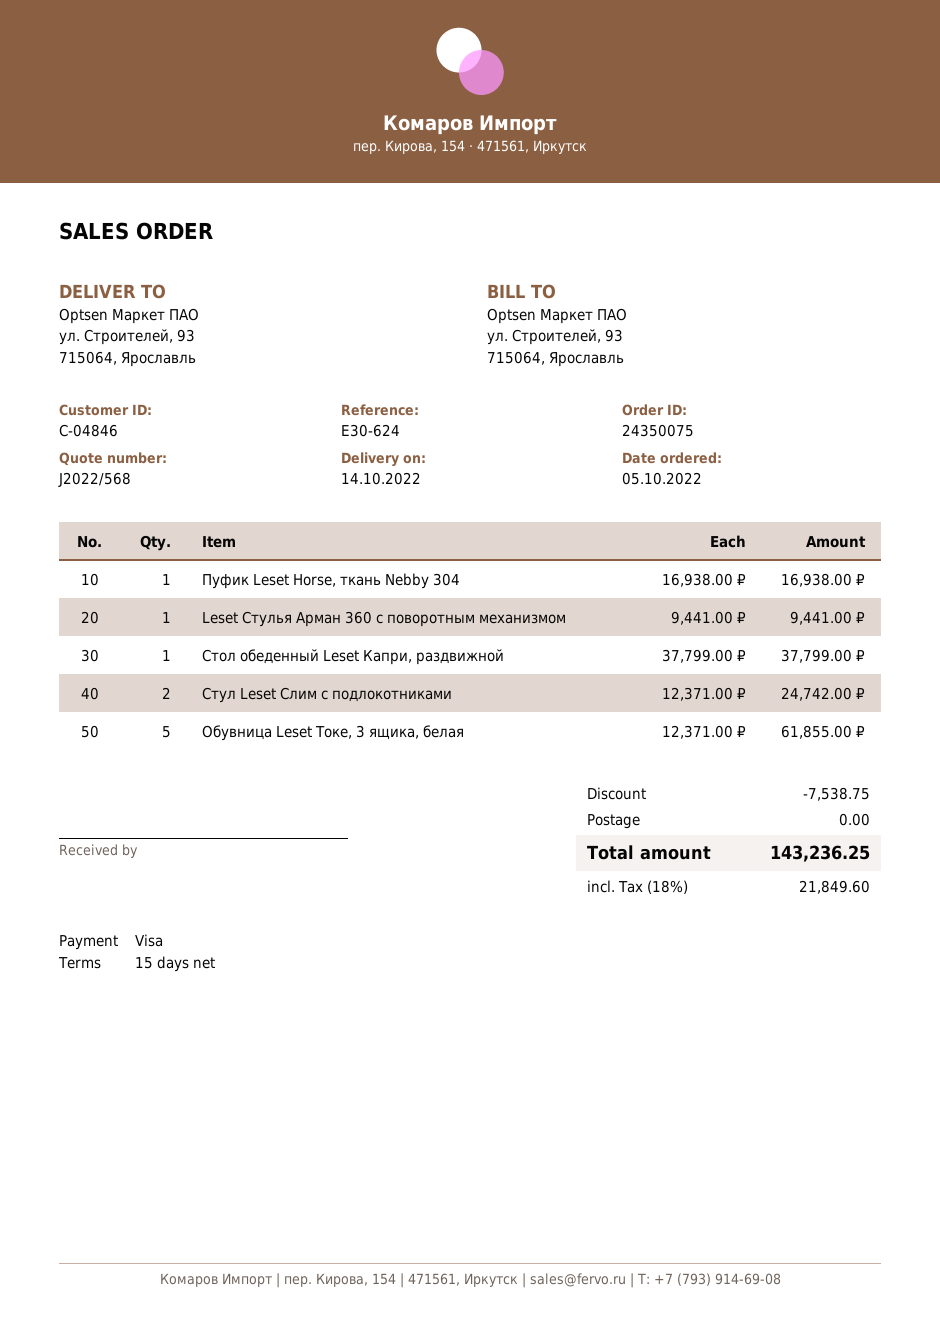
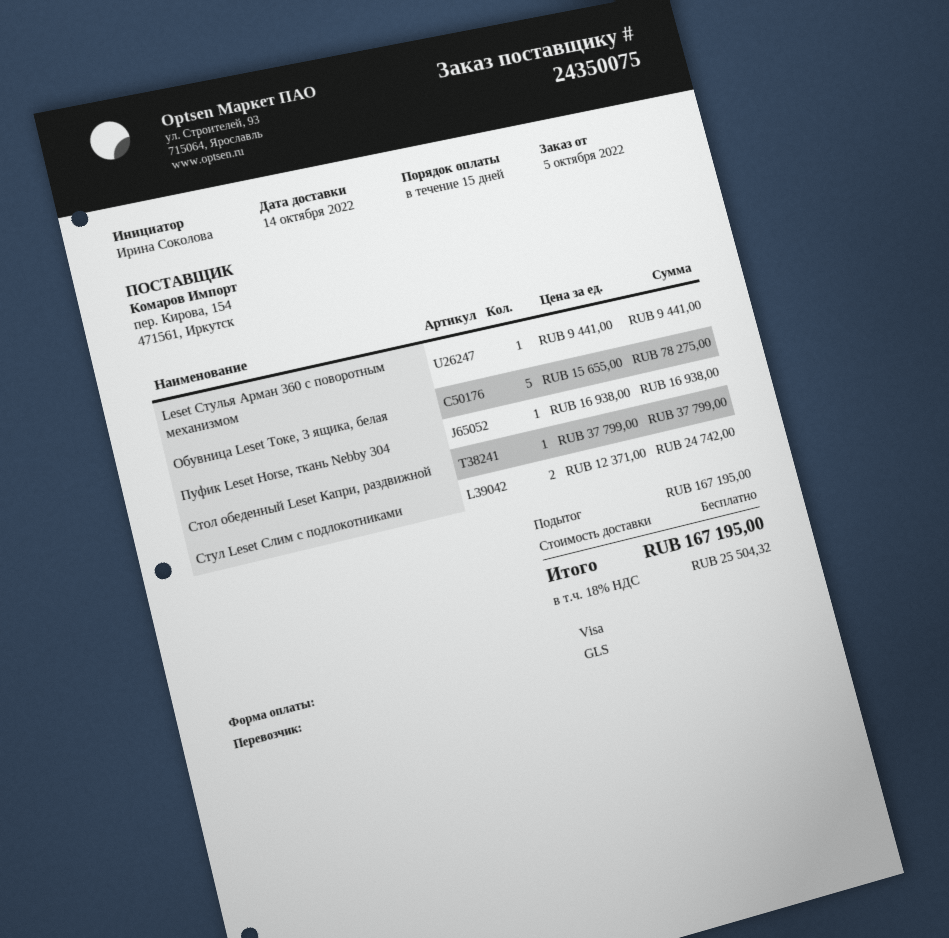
Обувница Leset Токе, 3 ящика, белая: 5 x 12371.00 = 61855.00 -> 5 x 15655.00 = 78275.00
discount: 7538.75 -> none
tax: 18% = 21849.60 -> 18% = 25504.32
total: 143236.25 -> 167195.00

